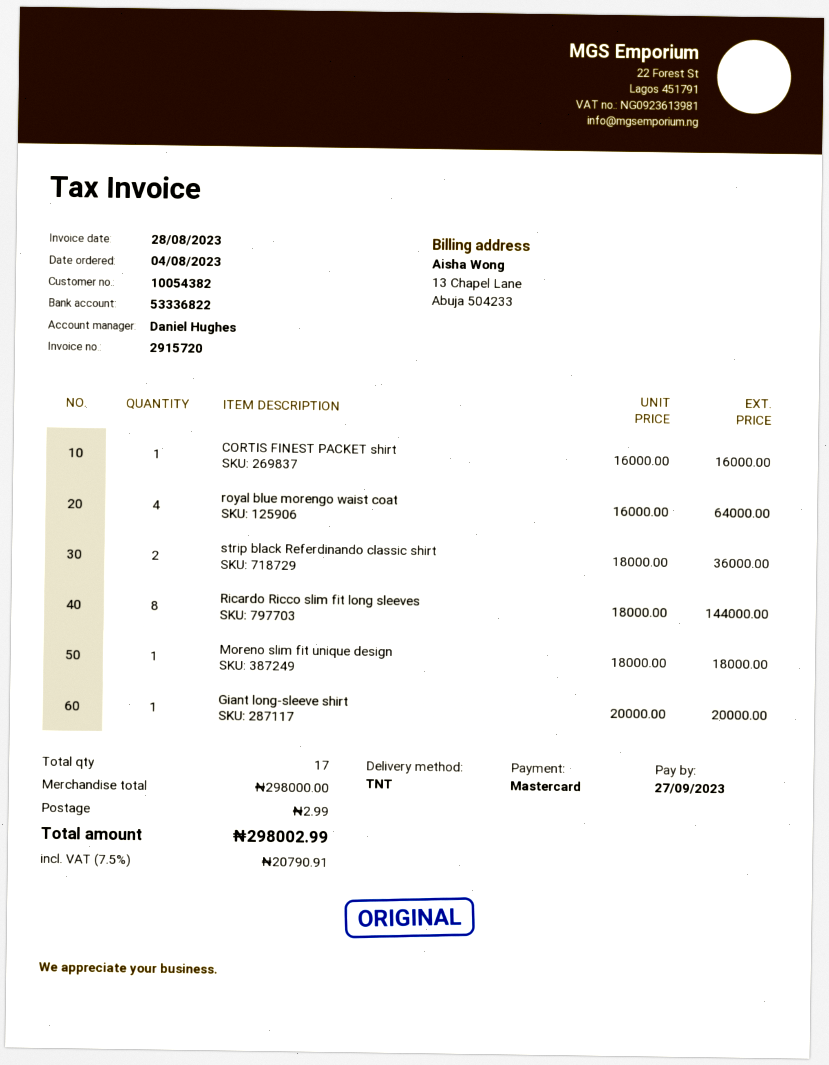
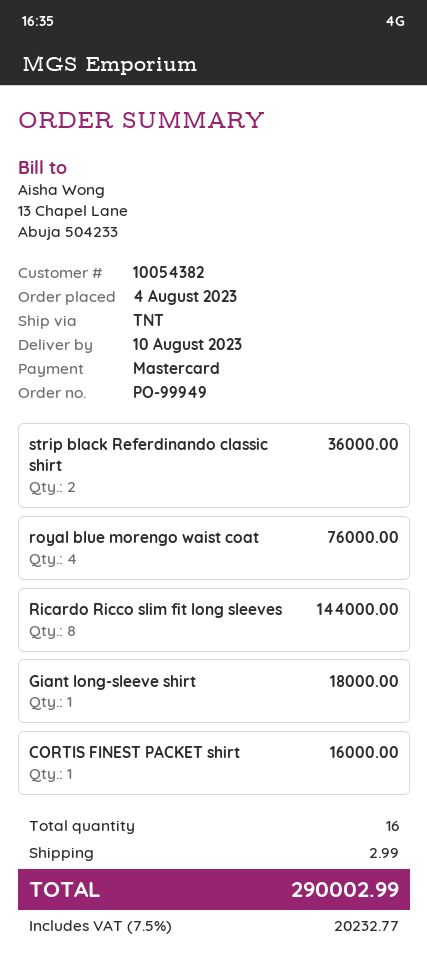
royal blue morengo waist coat: 4 for 64000.00 -> 4 for 76000.00
Moreno slim fit unique design: 1 for 18000.00 -> none
Giant long-sleeve shirt: 1 for 20000.00 -> 1 for 18000.00
total quantity: 17 -> 16
tax: 7.5% = 20790.91 -> 7.5% = 20232.77
total: 298002.99 -> 290002.99

